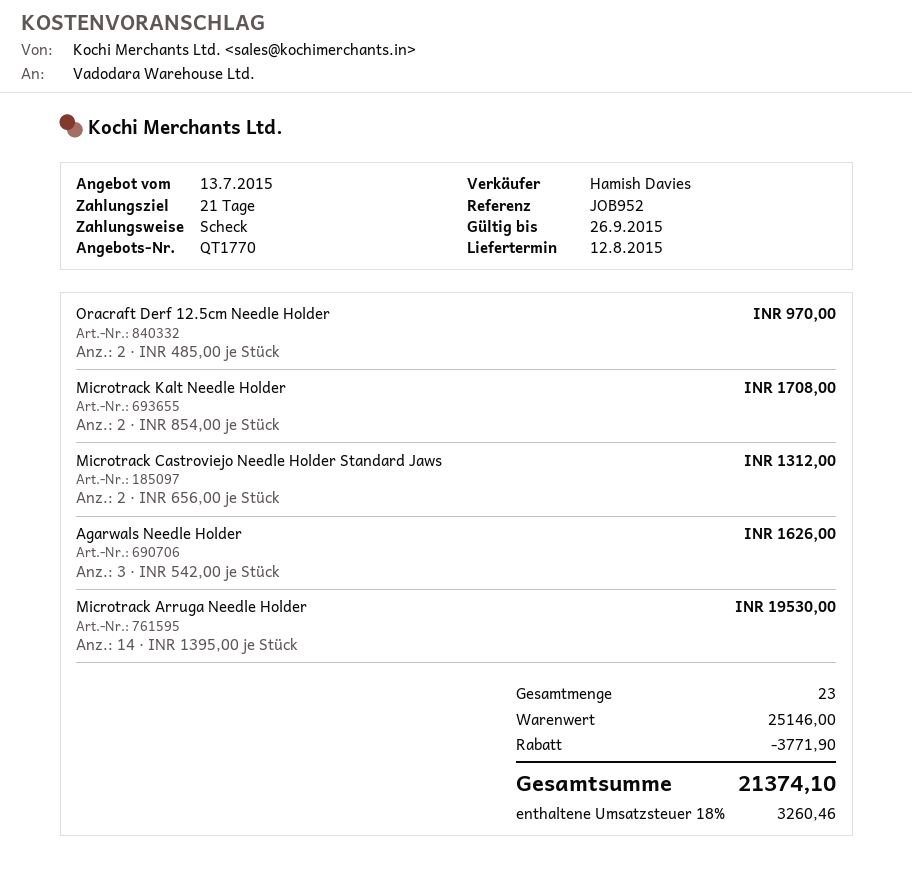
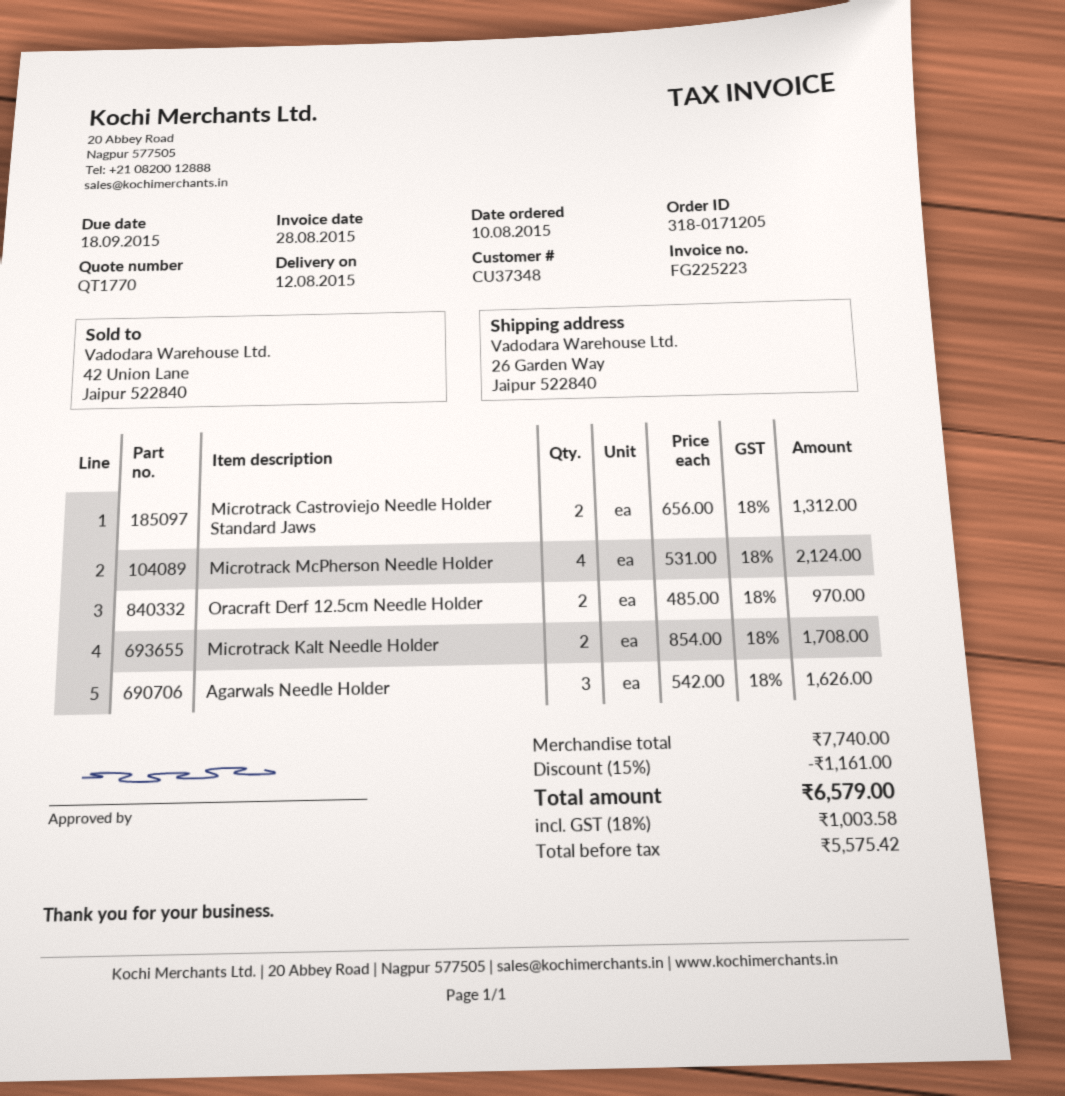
Microtrack Arruga Needle Holder: 14 x 1395.00 = 19530.00 -> none
Microtrack McPherson Needle Holder: none -> 4 x 531.00 = 2124.00
subtotal: 25146.00 -> 7740.00
discount: 3771.90 -> 1161.00
tax: 18% = 3260.46 -> 18% = 1003.58
total: 21374.10 -> 6579.00

